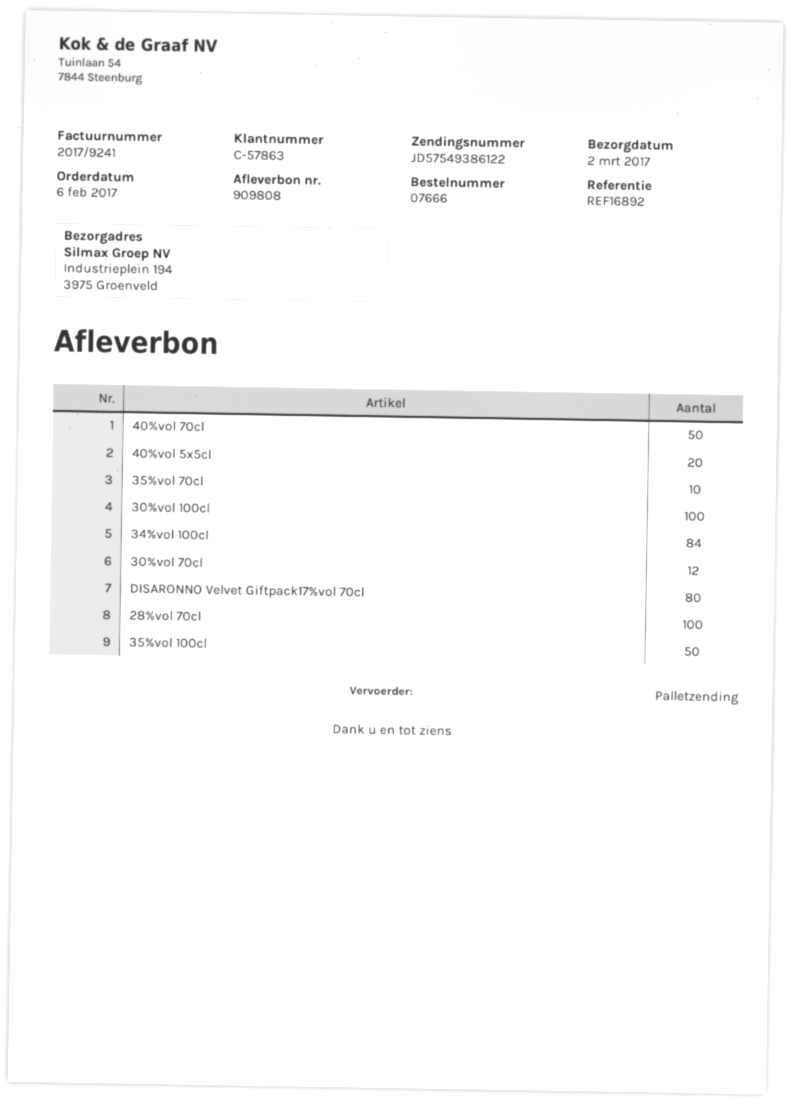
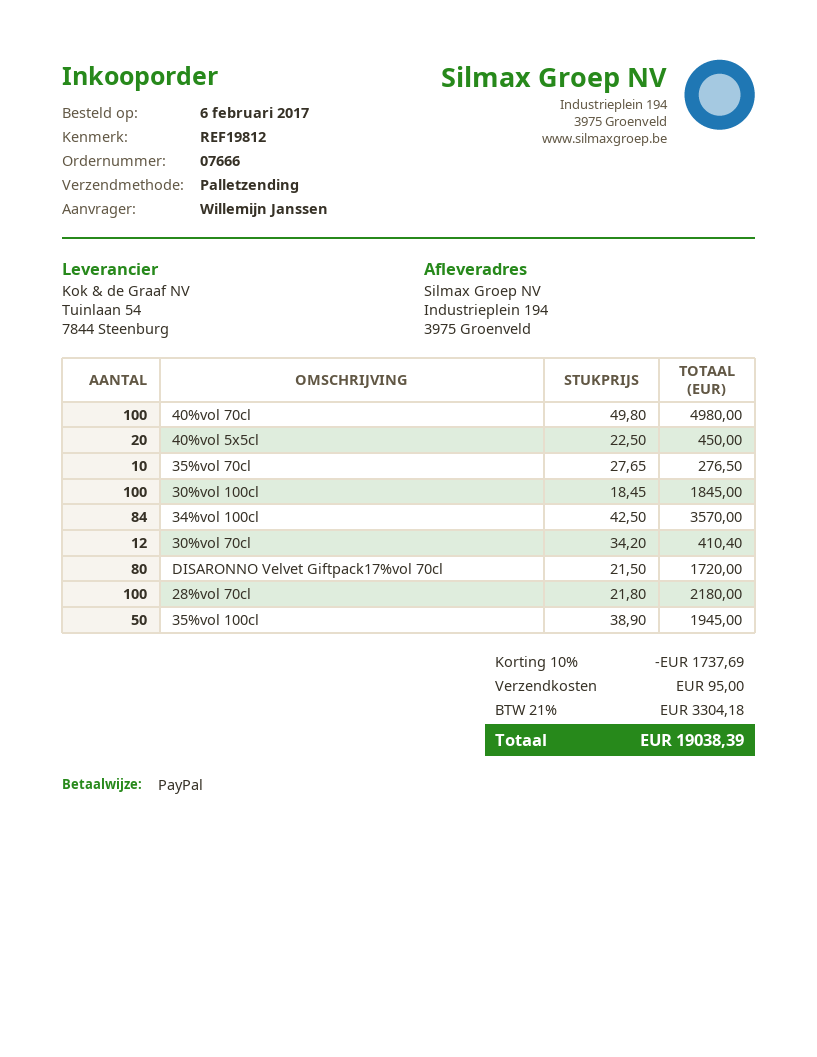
reference: REF16892 -> REF19812
40%vol 70cl: 50 -> 100

